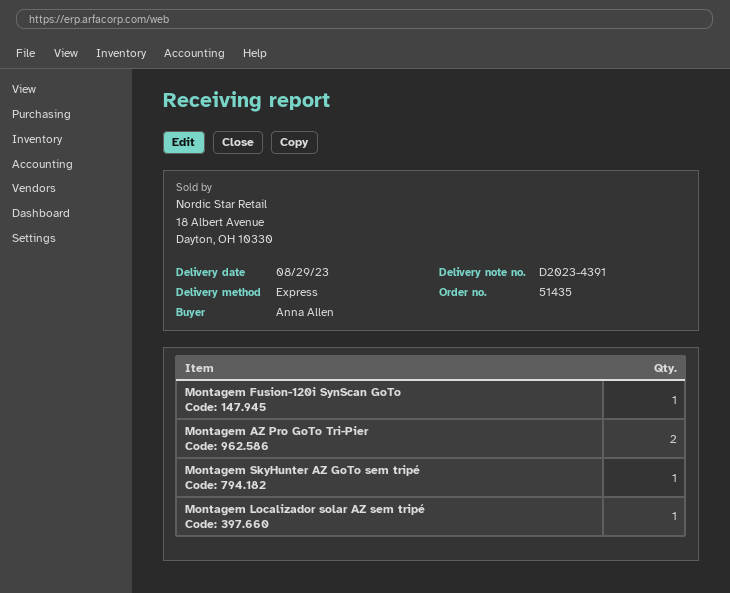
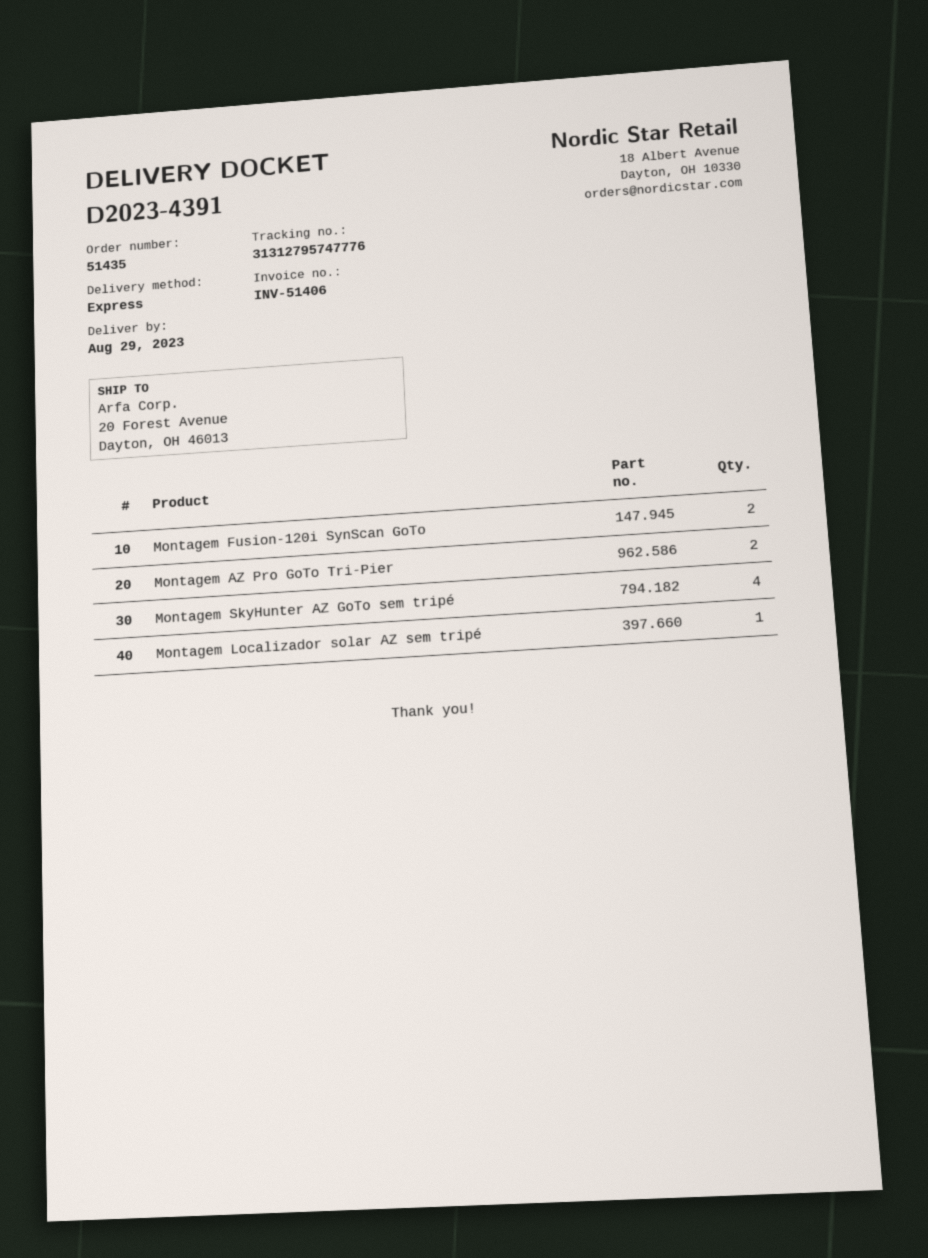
Montagem Fusion-120i SynScan GoTo: 1 -> 2
Montagem SkyHunter AZ GoTo sem tripé: 1 -> 4

